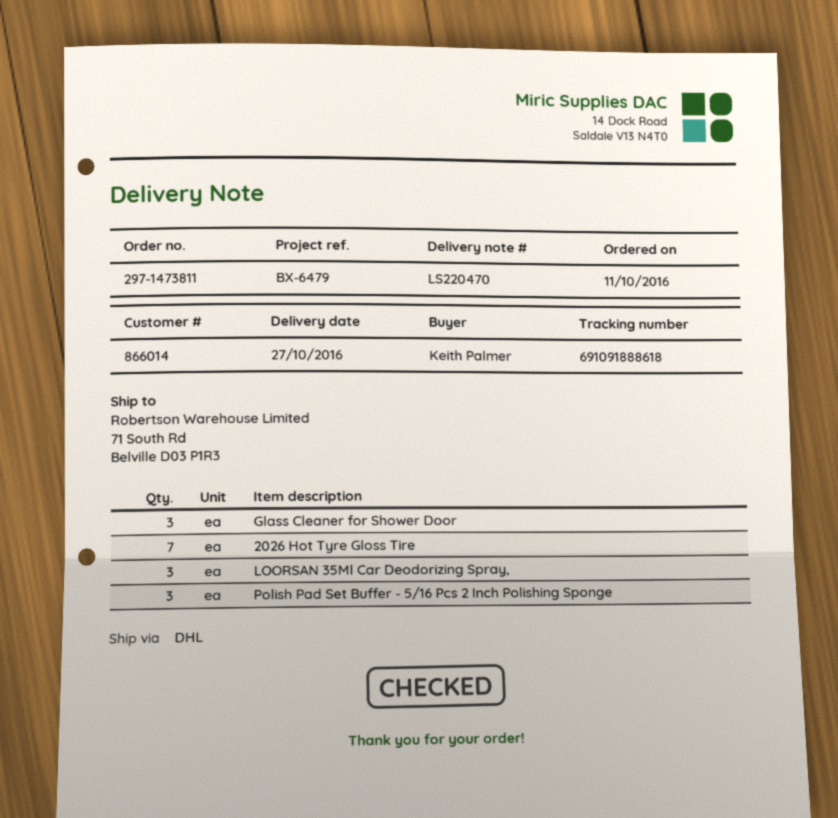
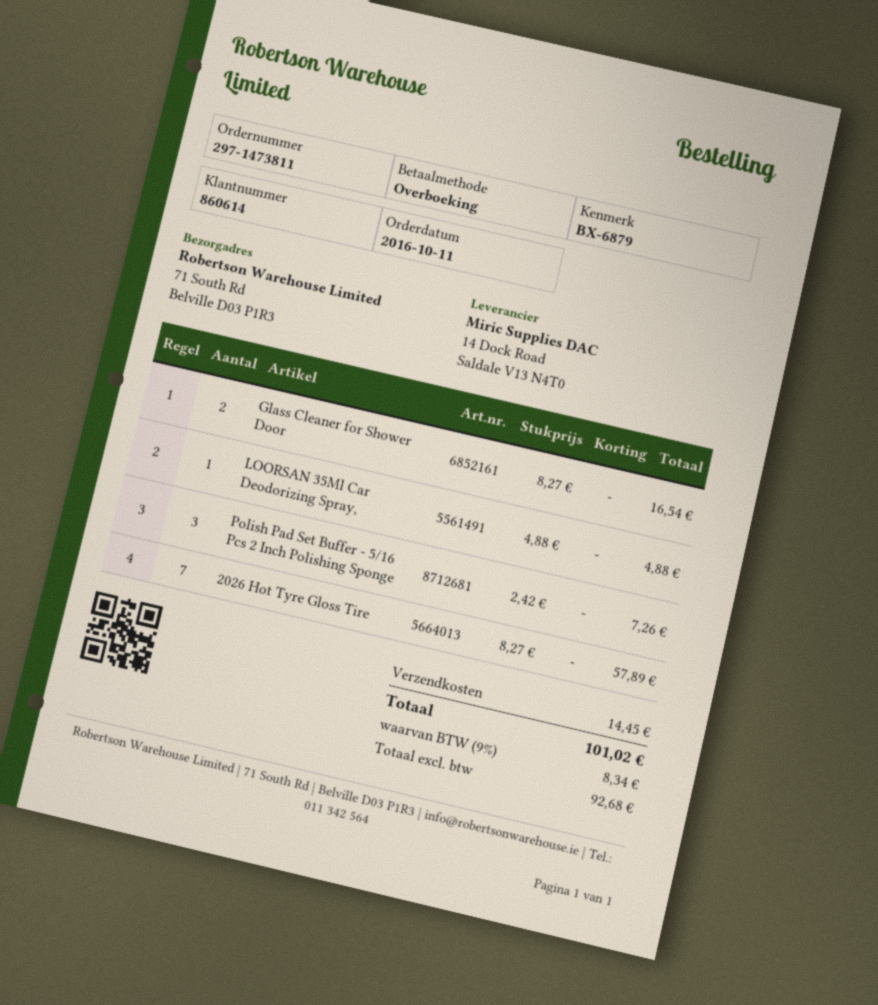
customer number: 866014 -> 860614
reference: BX-6479 -> BX-6879
Glass Cleaner for Shower Door: 3 -> 2
LOORSAN 35Ml Car Deodorizing Spray,: 3 -> 1

